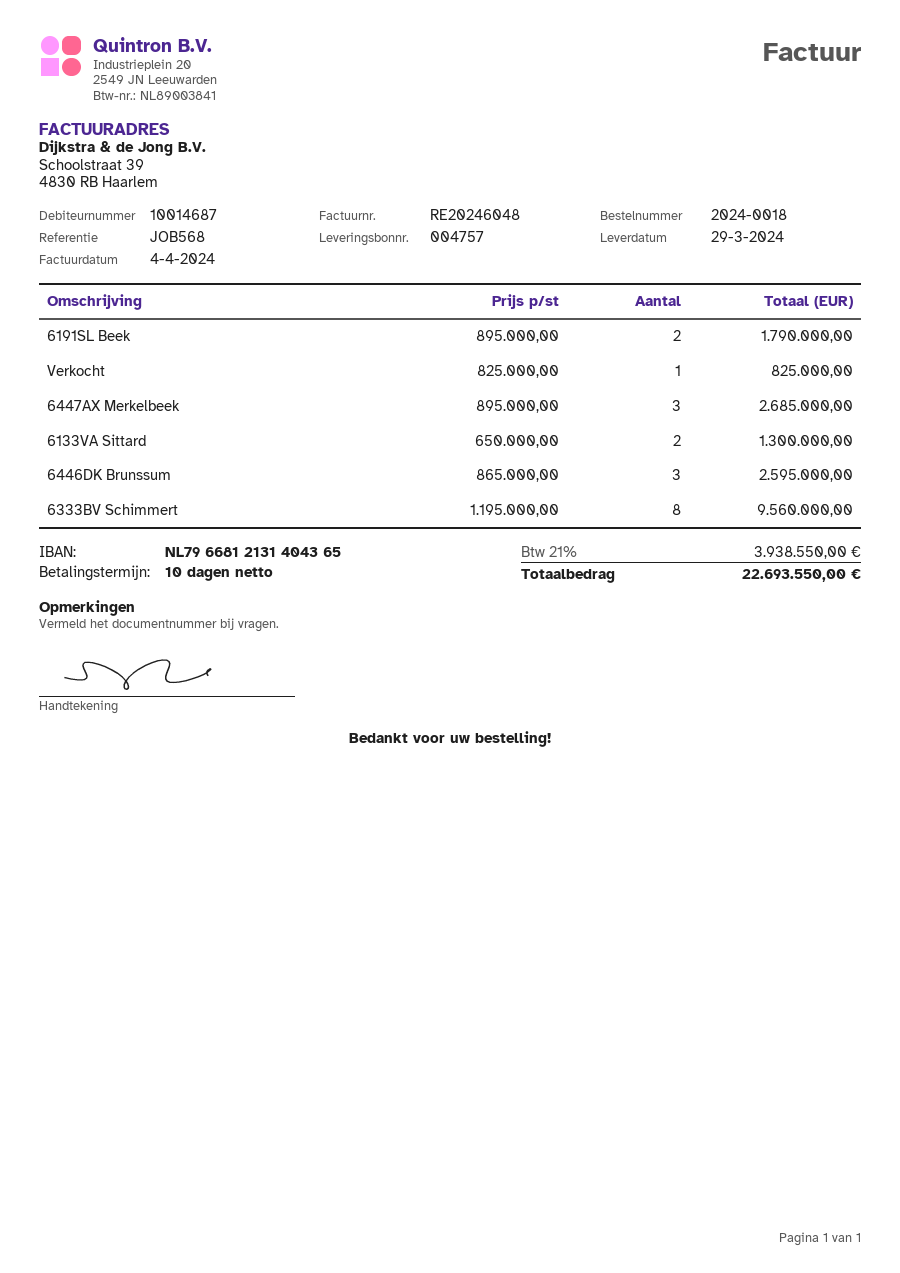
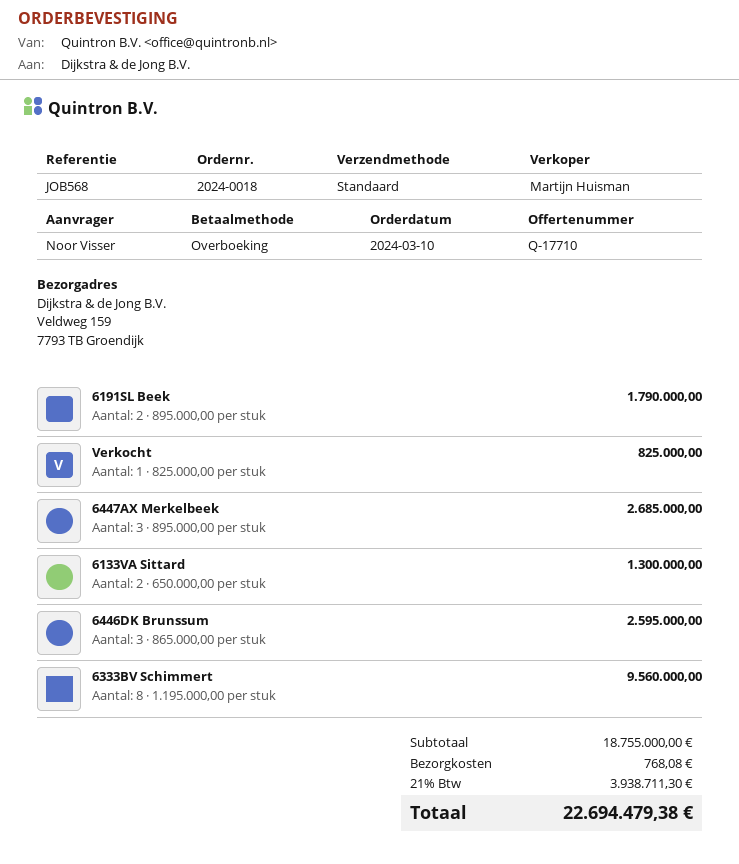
shipping: none -> 768.08
tax: 21% = 3938550.00 -> 21% = 3938711.30
total: 22693550.00 -> 22694479.38

